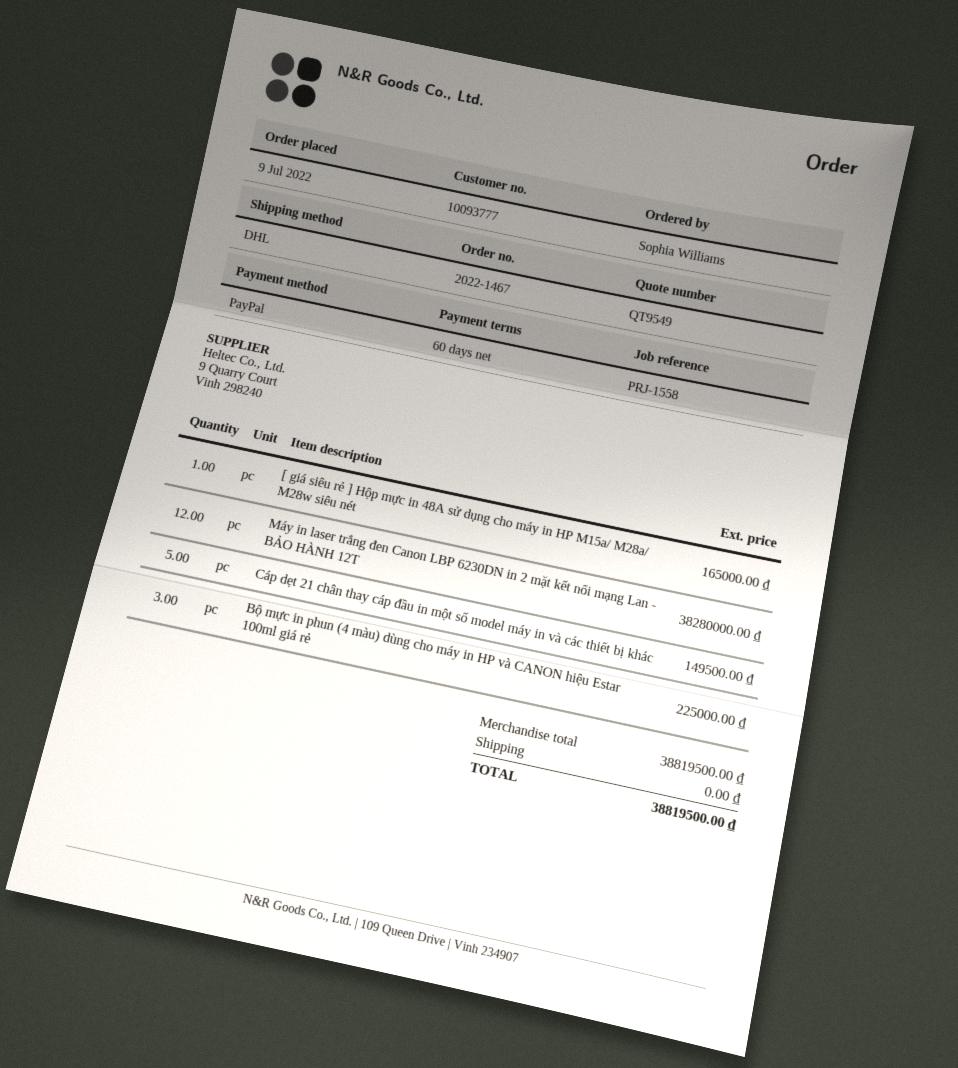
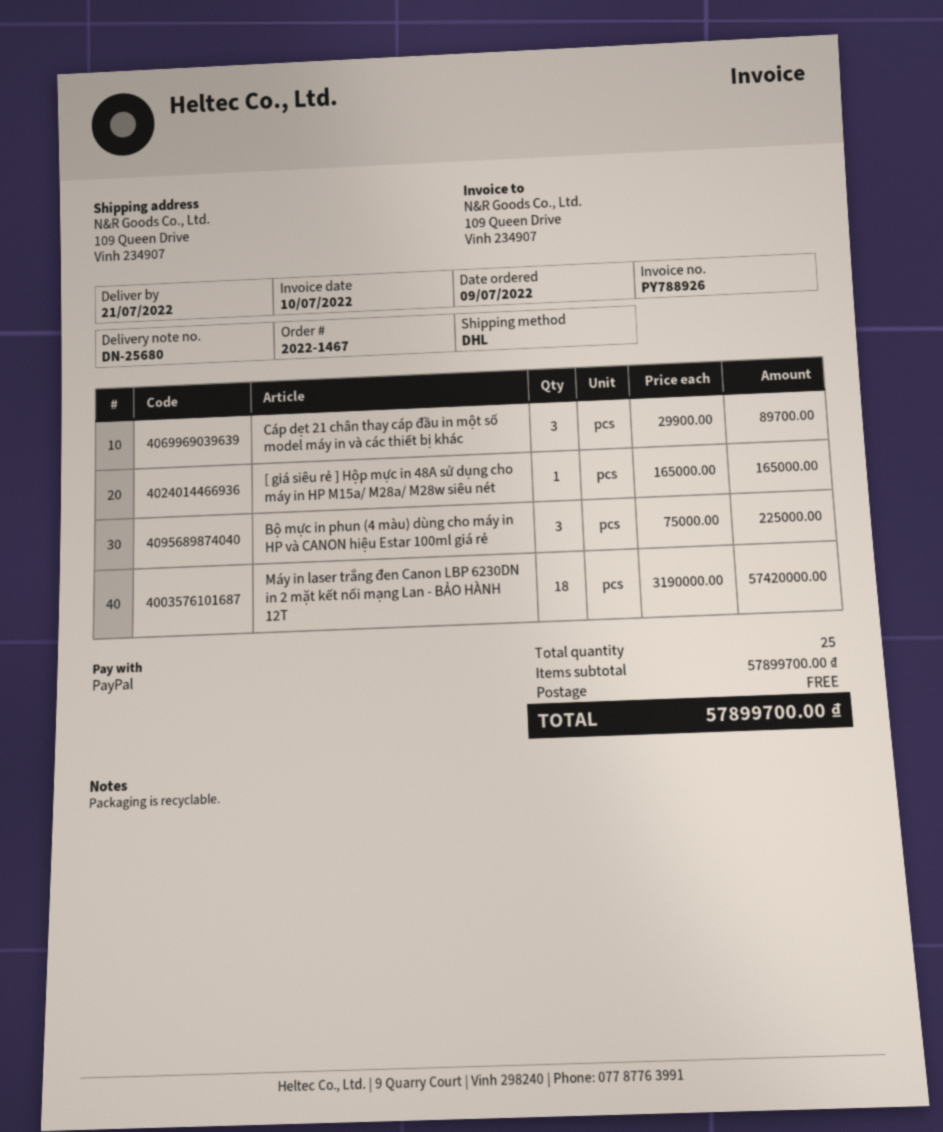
Máy in laser trắng đen Canon LBP 6230DN in 2 mặt kết nối mạng Lan - BẢO HÀNH 12T: 12 for 38280000.00 -> 18 for 57420000.00
Cáp dẹt 21 chân thay cáp đầu in một số model máy in và các thiết bị khác: 5 for 149500.00 -> 3 for 89700.00
subtotal: 38819500.00 -> 57899700.00
total: 38819500.00 -> 57899700.00

